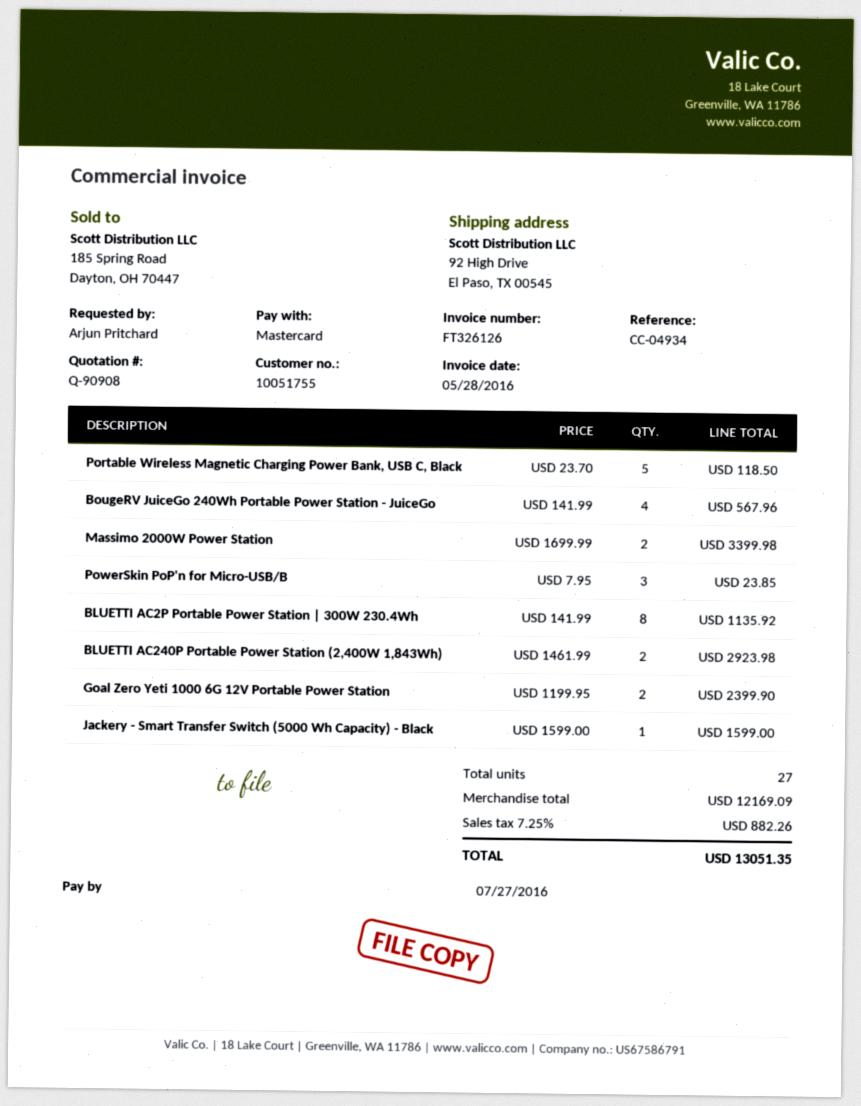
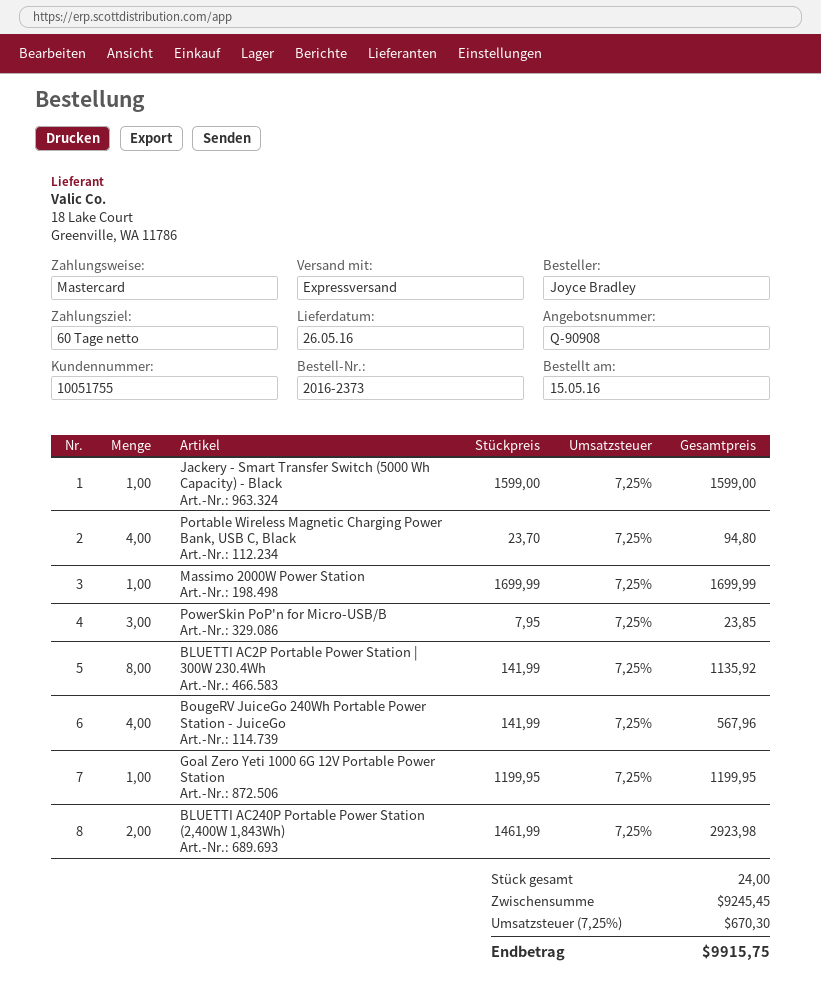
ordered by: Arjun Pritchard -> Joyce Bradley
Portable Wireless Magnetic Charging Power Bank, USB C, Black: 5 x 23.70 = 118.50 -> 4 x 23.70 = 94.80
Massimo 2000W Power Station: 2 x 1699.99 = 3399.98 -> 1 x 1699.99 = 1699.99
Goal Zero Yeti 1000 6G 12V Portable Power Station: 2 x 1199.95 = 2399.90 -> 1 x 1199.95 = 1199.95
total quantity: 27 -> 24
subtotal: 12169.09 -> 9245.45
tax: 7.25% = 882.26 -> 7.25% = 670.30
total: 13051.35 -> 9915.75

